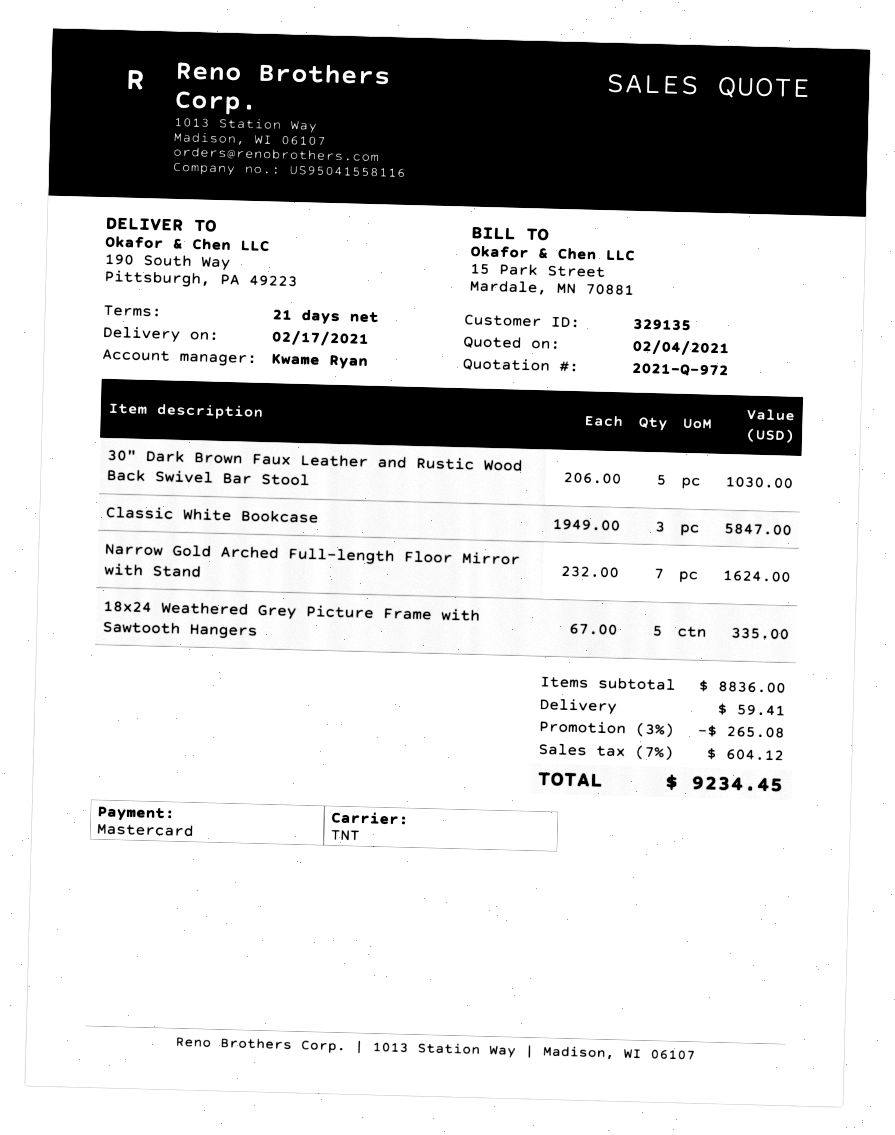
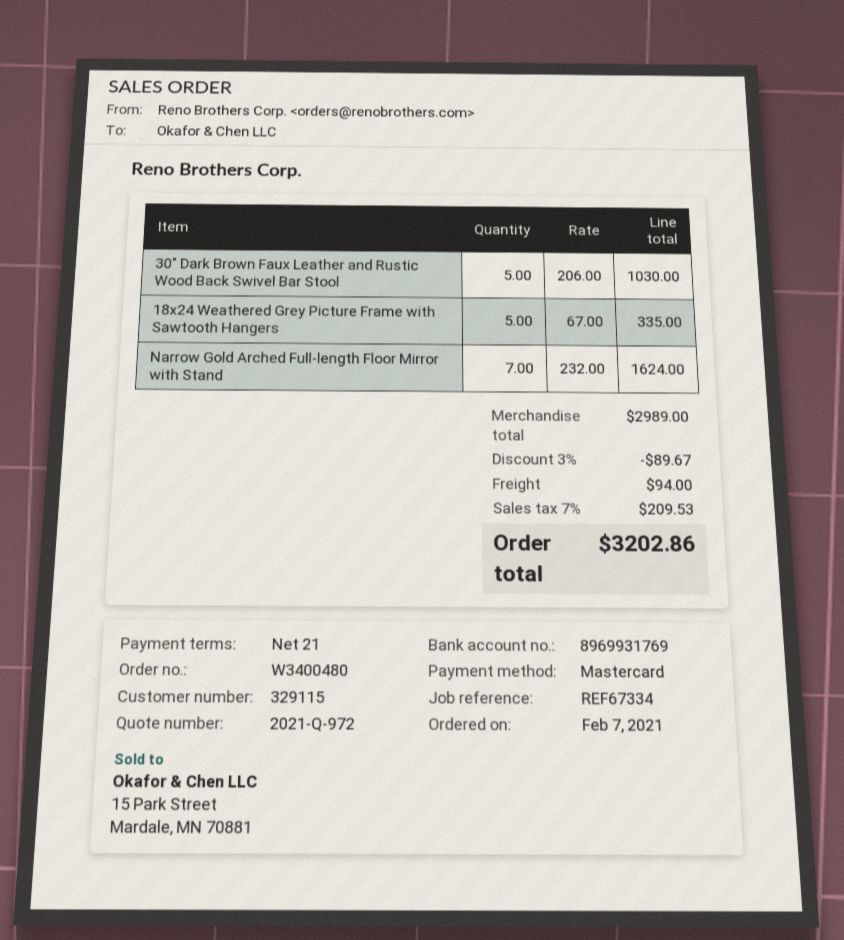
customer number: 329135 -> 329115
Classic White Bookcase: 3 x 1949.00 = 5847.00 -> none
subtotal: 8836.00 -> 2989.00
discount: 3% = 265.08 -> 3% = 89.67
shipping: 59.41 -> 94.00
tax: 7% = 604.12 -> 7% = 209.53
total: 9234.45 -> 3202.86

